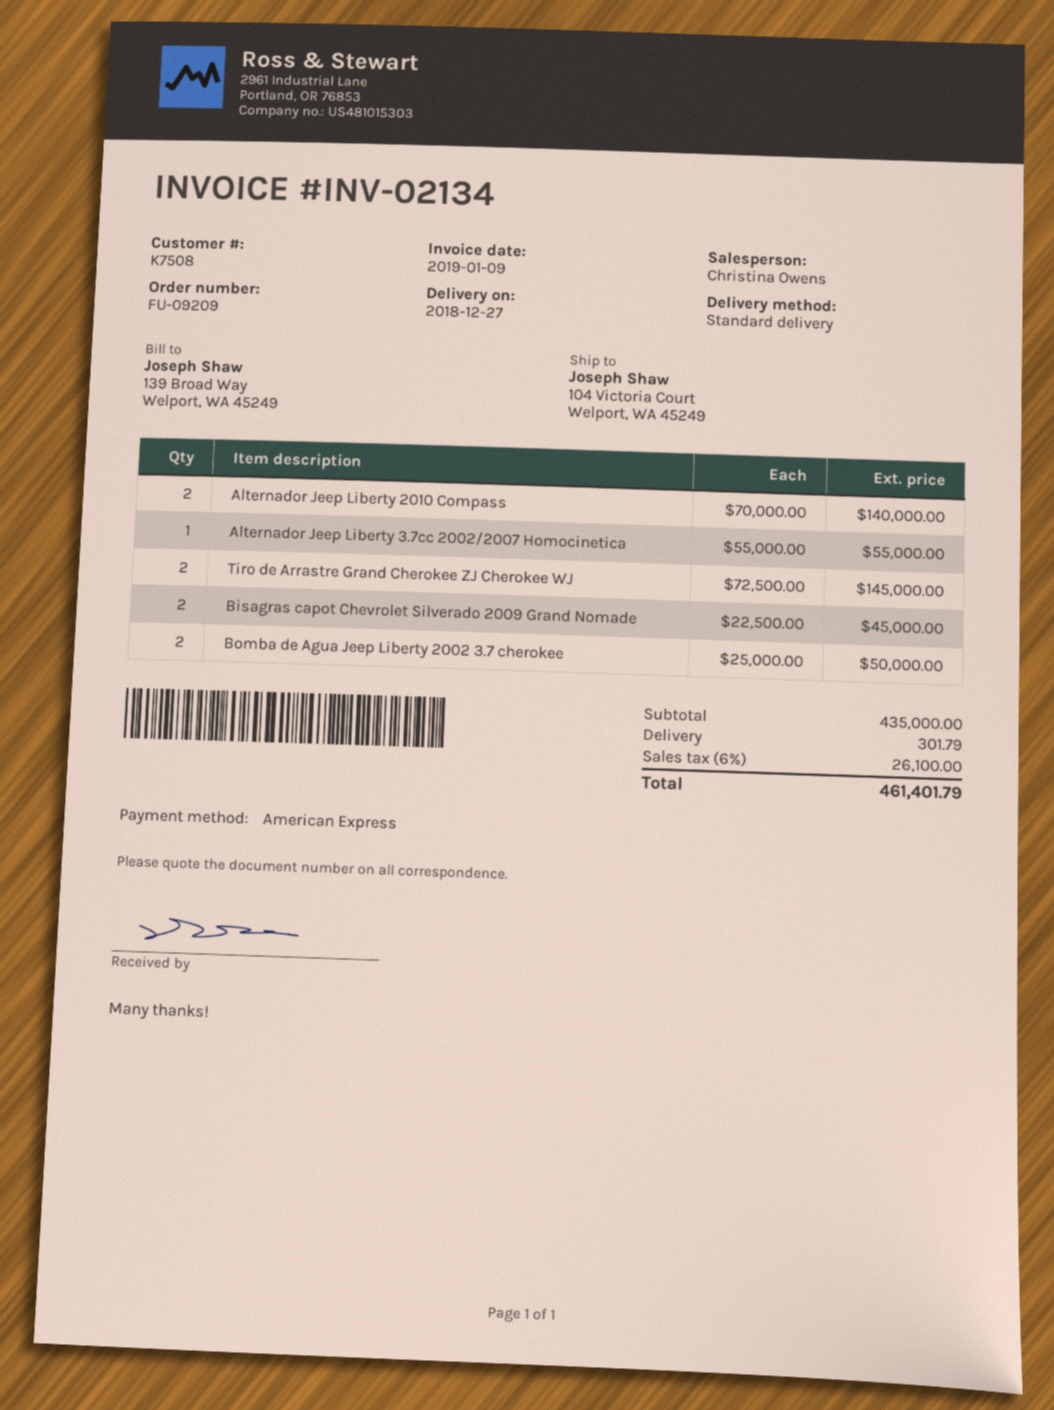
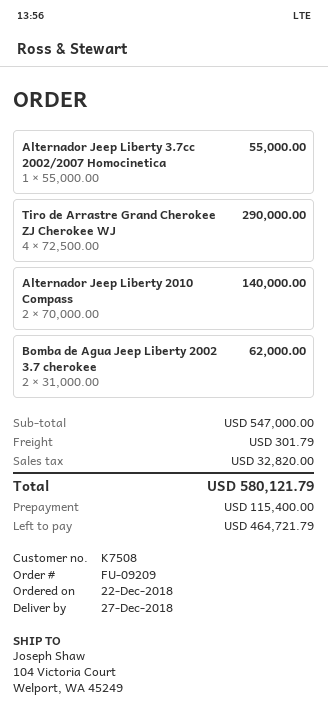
Tiro de Arrastre Grand Cherokee ZJ Cherokee WJ: 2 x 72500.00 = 145000.00 -> 4 x 72500.00 = 290000.00
Bisagras capot Chevrolet Silverado 2009 Grand Nomade: 2 x 22500.00 = 45000.00 -> none
Bomba de Agua Jeep Liberty 2002 3.7 cherokee: 2 x 25000.00 = 50000.00 -> 2 x 31000.00 = 62000.00
subtotal: 435000.00 -> 547000.00
tax: 26100.00 -> 32820.00
total: 461401.79 -> 580121.79

